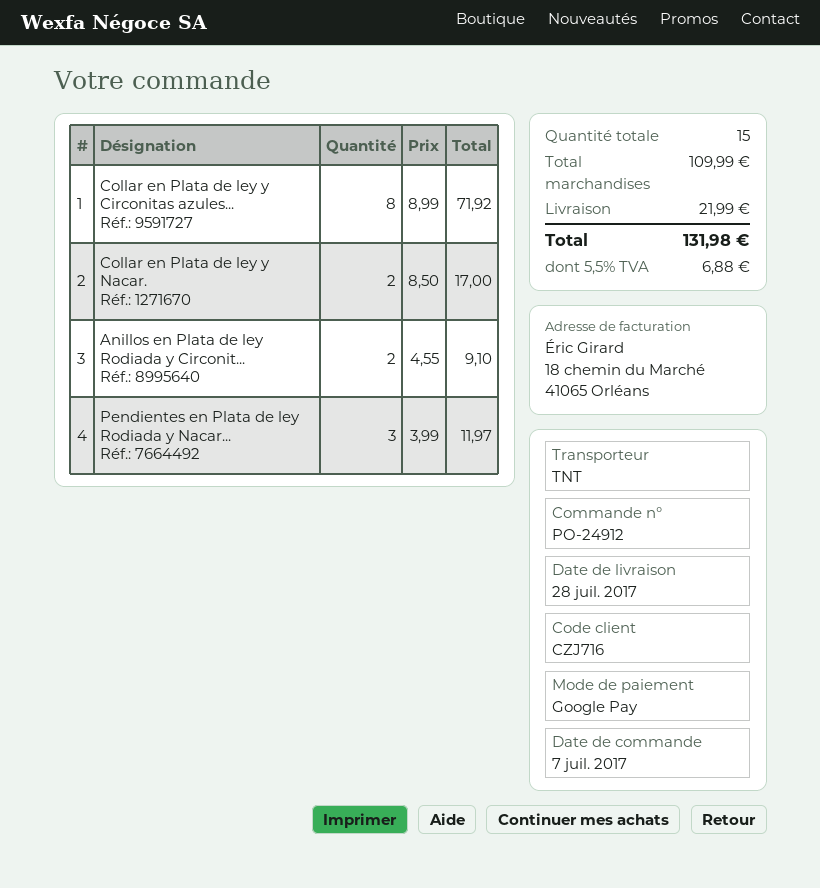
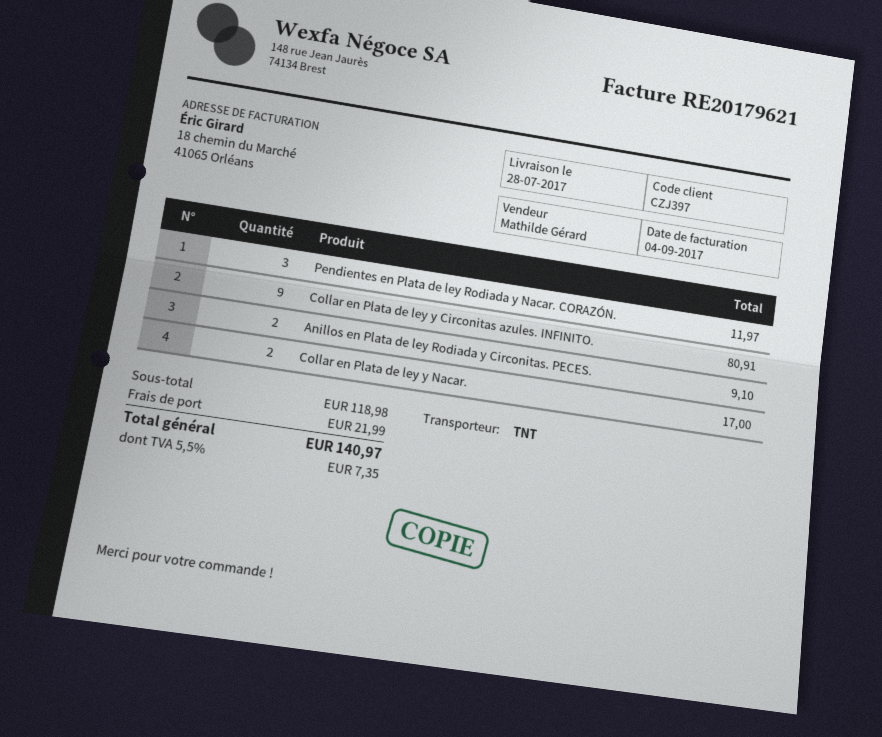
customer number: CZJ716 -> CZJ397
Collar en Plata de ley y Circonitas azules...: 8 for 71.92 -> 9 for 80.91
subtotal: 109.99 -> 118.98
tax: 5.5% = 6.88 -> 5.5% = 7.35
total: 131.98 -> 140.97

